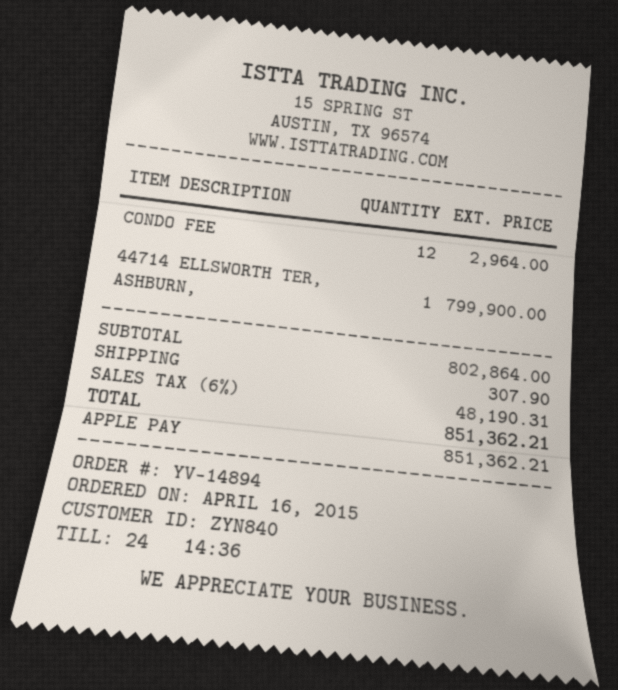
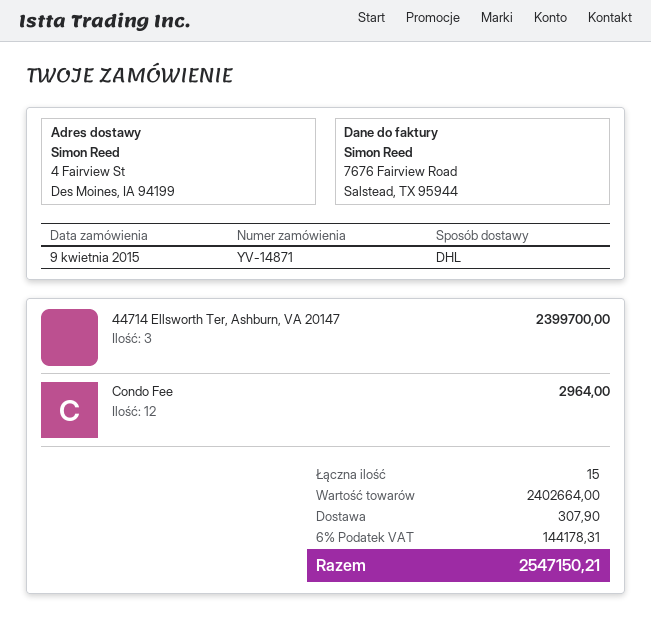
order number: YV-14894 -> YV-14871
order date: 2015-04-16 -> 2015-04-09
44714 ELLSWORTH TER, ASHBURN,: 1 for 799900.00 -> 3 for 2399700.00
subtotal: 802864.00 -> 2402664.00
tax: 6% = 48190.31 -> 6% = 144178.31
total: 851362.21 -> 2547150.21

